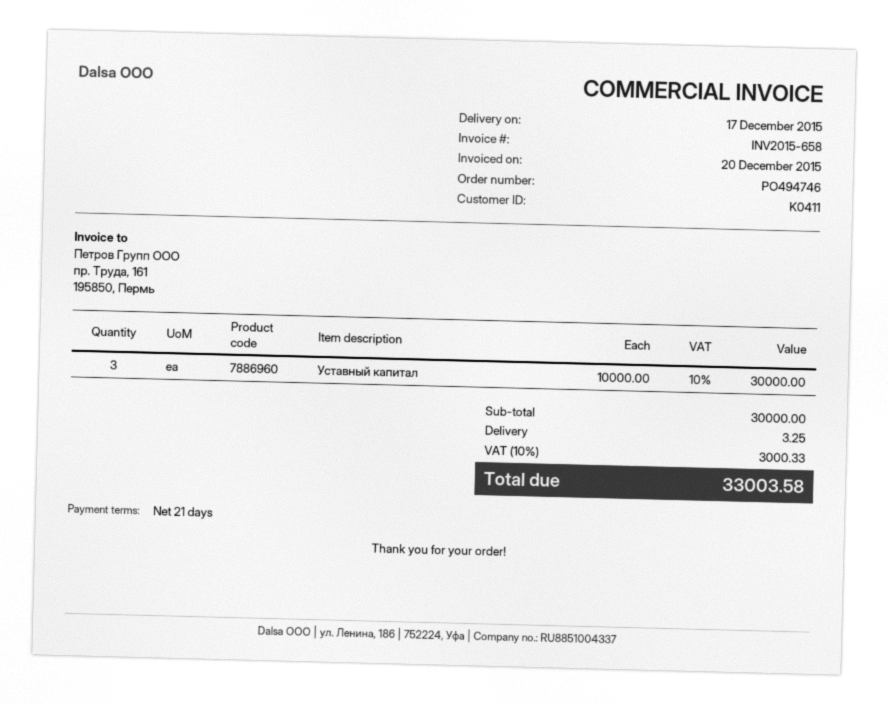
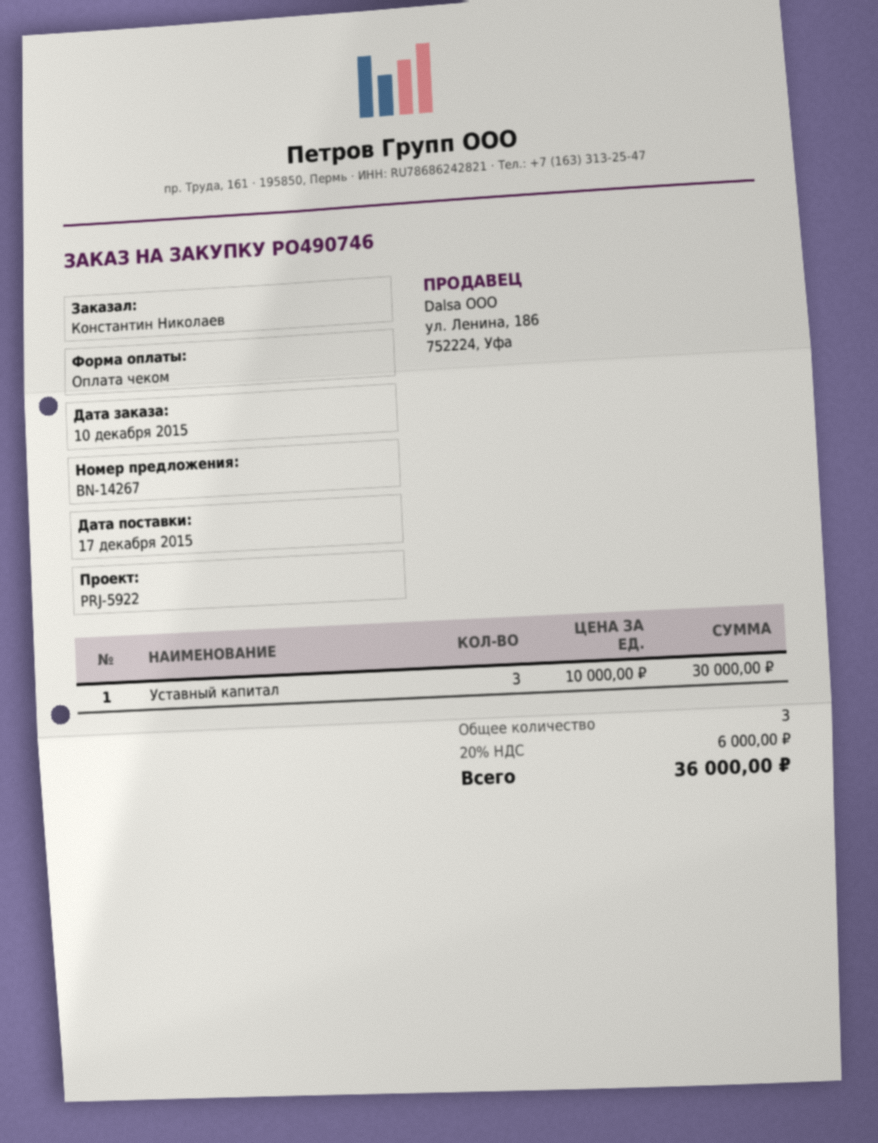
order number: PO494746 -> PO490746
shipping: 3.25 -> none
tax: 10% = 3000.33 -> 20% = 6000.00
total: 33003.58 -> 36000.00

